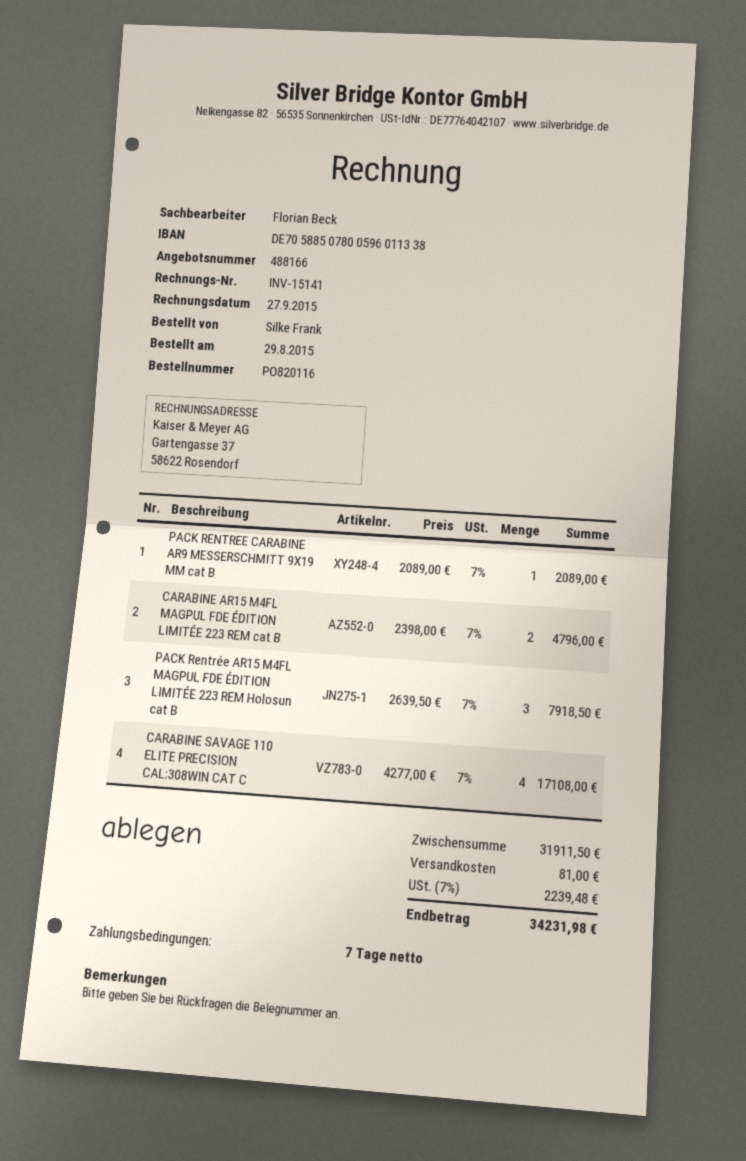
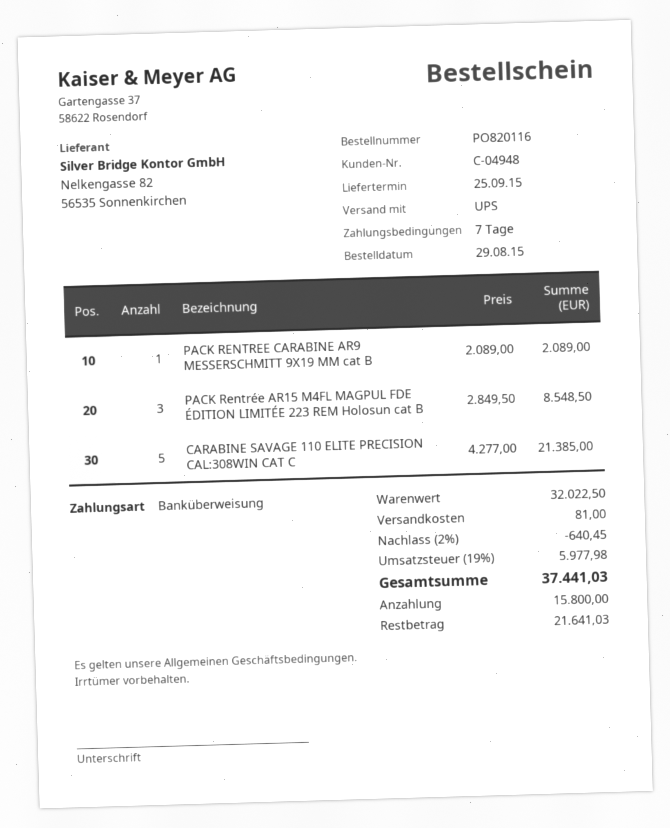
CARABINE AR15 M4FL MAGPUL FDE ÉDITION LIMITÉE 223 REM cat B: 2 x 2398.00 = 4796.00 -> none
PACK Rentrée AR15 M4FL MAGPUL FDE ÉDITION LIMITÉE 223 REM Holosun cat B: 3 x 2639.50 = 7918.50 -> 3 x 2849.50 = 8548.50
CARABINE SAVAGE 110 ELITE PRECISION CAL:308WIN CAT C: 4 x 4277.00 = 17108.00 -> 5 x 4277.00 = 21385.00
subtotal: 31911.50 -> 32022.50
discount: none -> 2% = 640.45
tax: 7% = 2239.48 -> 19% = 5977.98
total: 34231.98 -> 37441.03

